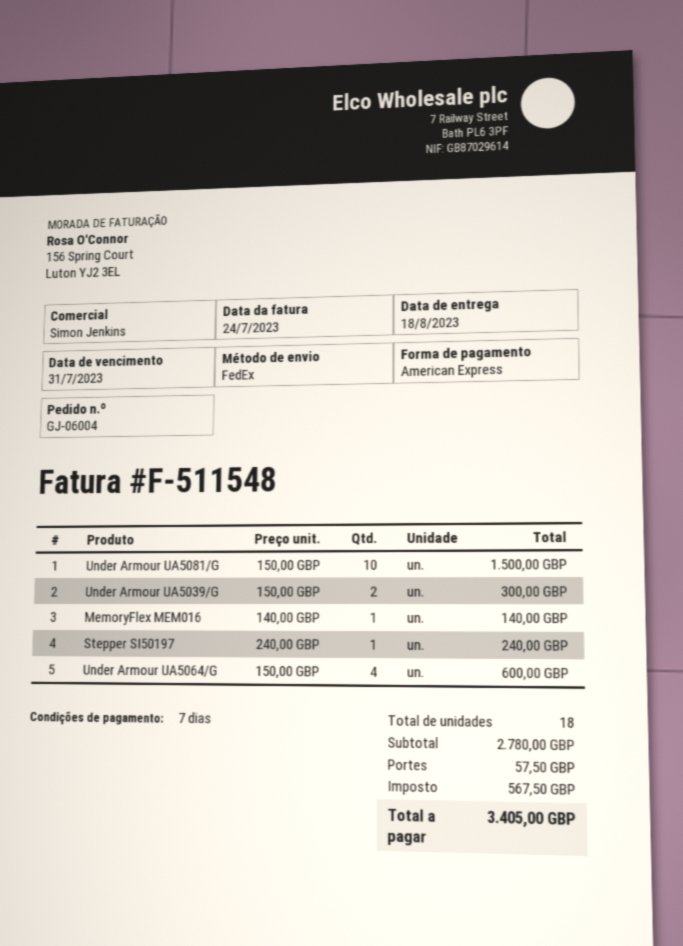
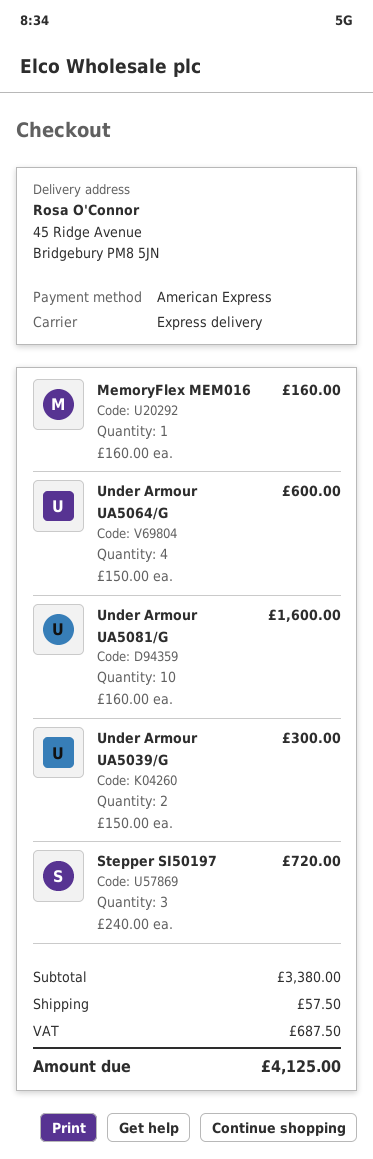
shipping method: FedEx -> express
Under Armour UA5081/G: 10 x 150.00 = 1500.00 -> 10 x 160.00 = 1600.00
MemoryFlex MEM016: 1 x 140.00 = 140.00 -> 1 x 160.00 = 160.00
Stepper SI50197: 1 x 240.00 = 240.00 -> 3 x 240.00 = 720.00
subtotal: 2780.00 -> 3380.00
tax: 567.50 -> 687.50
total: 3405.00 -> 4125.00

